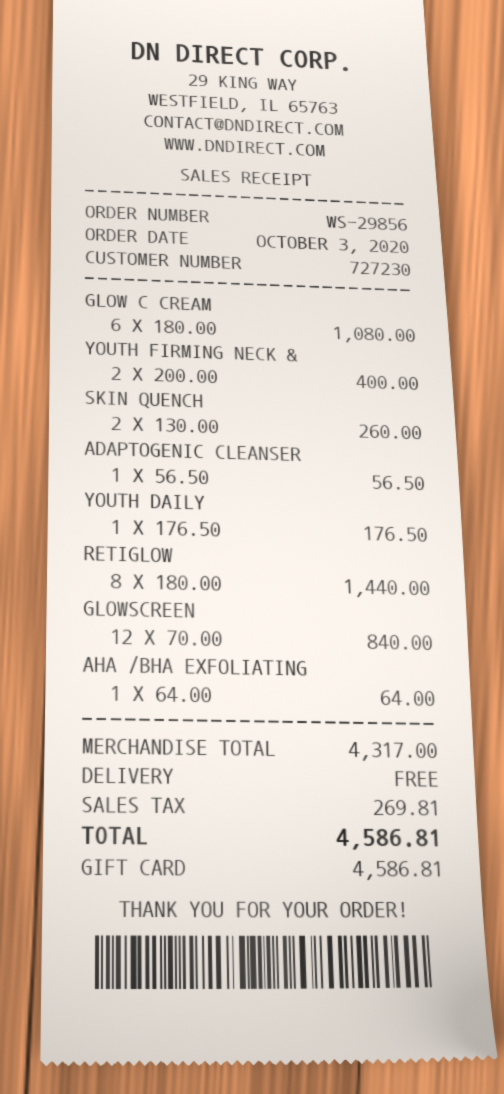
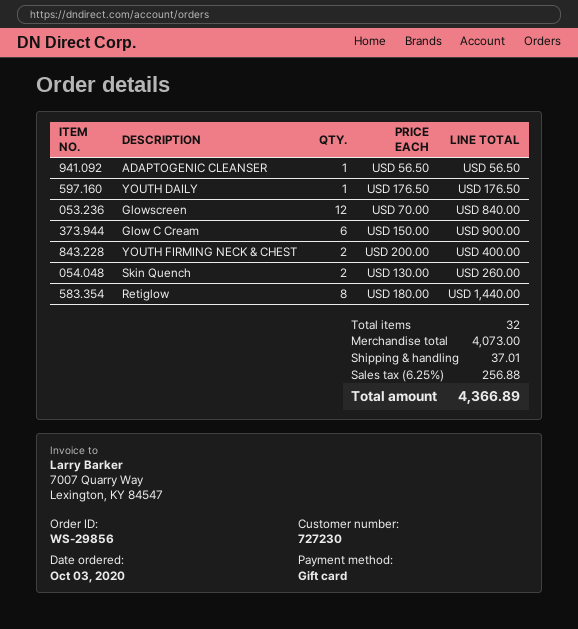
GLOW C CREAM: 6 x 180.00 = 1080.00 -> 6 x 150.00 = 900.00
AHA /BHA EXFOLIATING: 1 x 64.00 = 64.00 -> none
subtotal: 4317.00 -> 4073.00
shipping: 0.00 -> 37.01
tax: 269.81 -> 256.88
total: 4586.81 -> 4366.89

